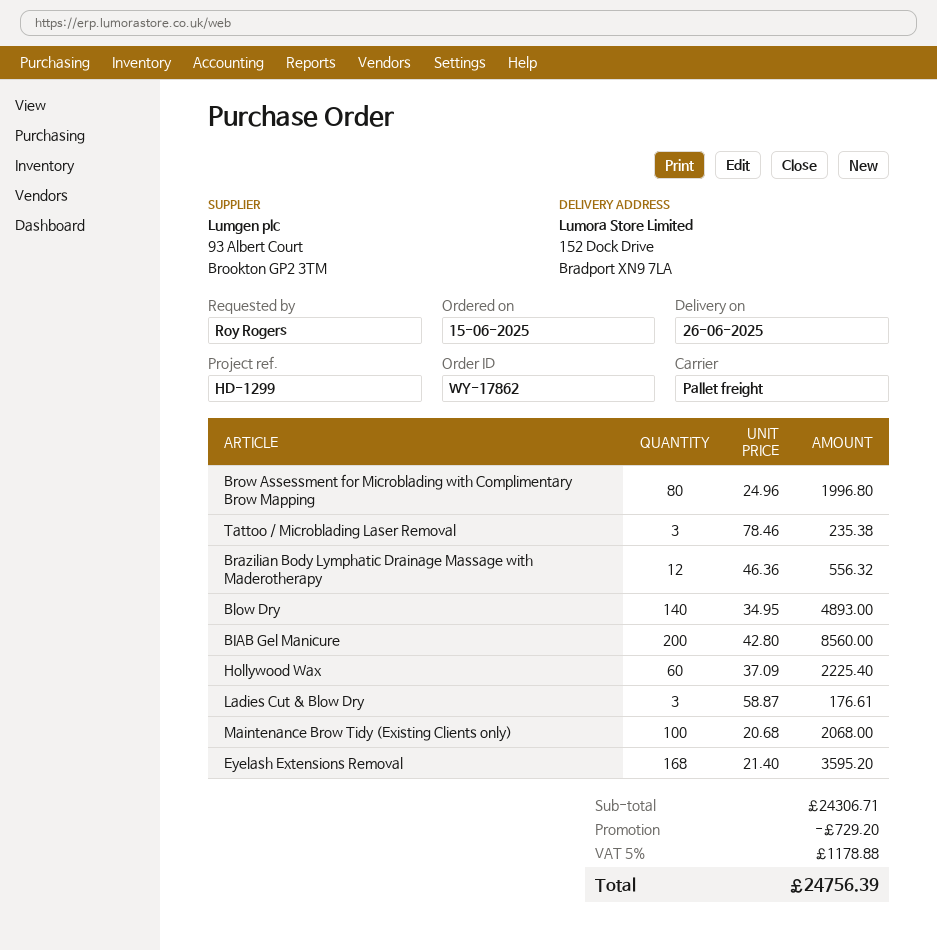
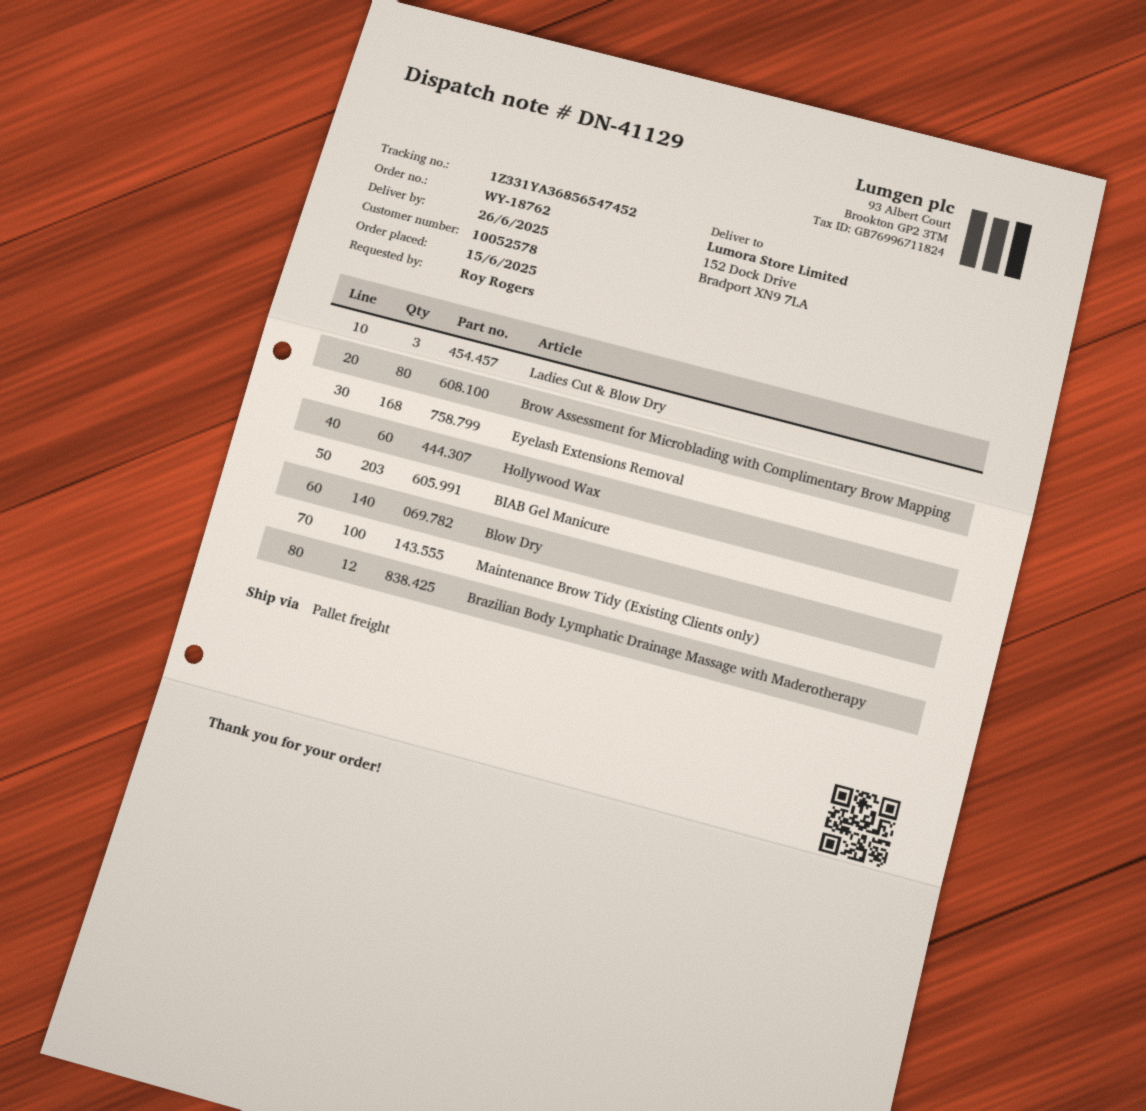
order number: WY-17862 -> WY-18762
Tattoo / Microblading Laser Removal: 3 -> none
BIAB Gel Manicure: 200 -> 203

